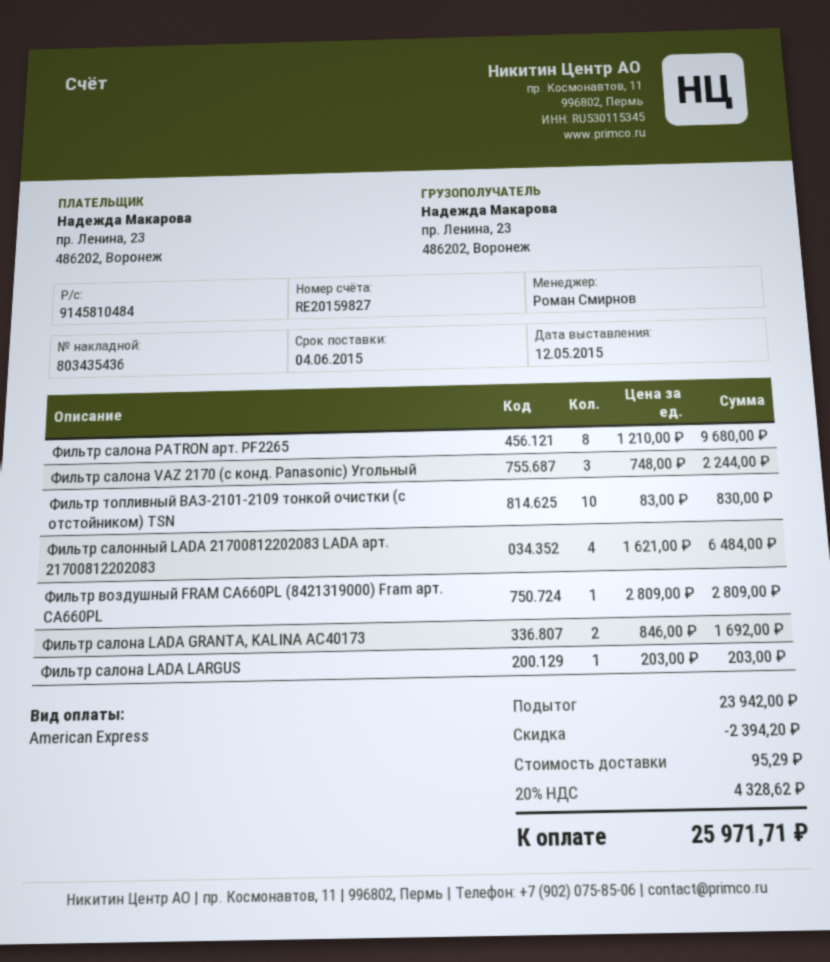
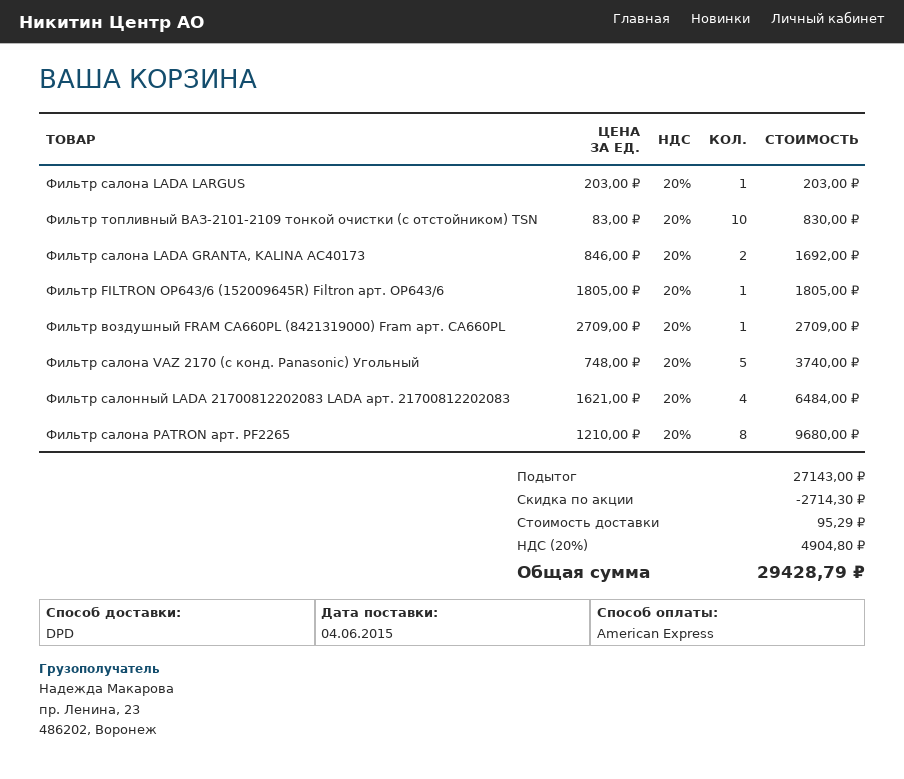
Фильтр салона VAZ 2170 (с конд. Panasonic) Угольный: 3 x 748.00 = 2244.00 -> 5 x 748.00 = 3740.00
Фильтр воздушный FRAM CA660PL (8421319000) Fram арт. CA660PL: 1 x 2809.00 = 2809.00 -> 1 x 2709.00 = 2709.00
Фильтр FILTRON OP643/6 (152009645R) Filtron арт. OP643/6: none -> 1 x 1805.00 = 1805.00
subtotal: 23942.00 -> 27143.00
discount: 2394.20 -> 2714.30
tax: 20% = 4328.62 -> 20% = 4904.80
total: 25971.71 -> 29428.79

